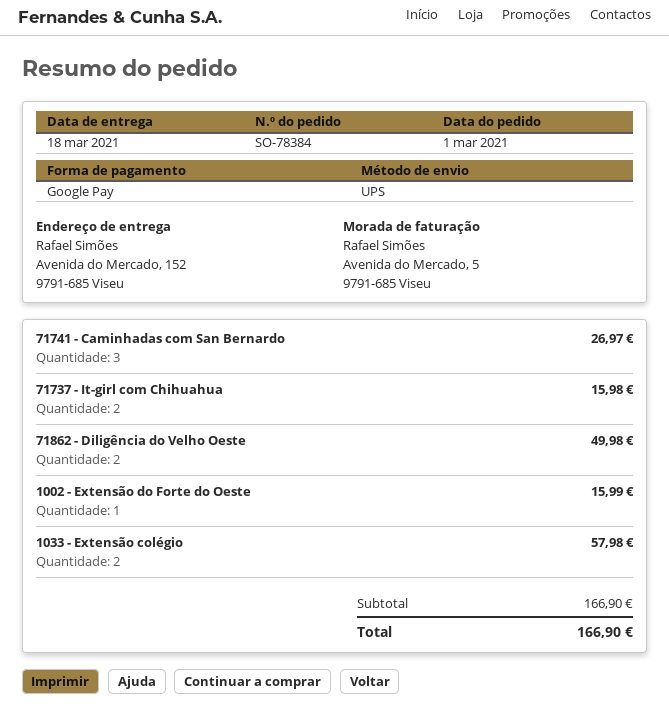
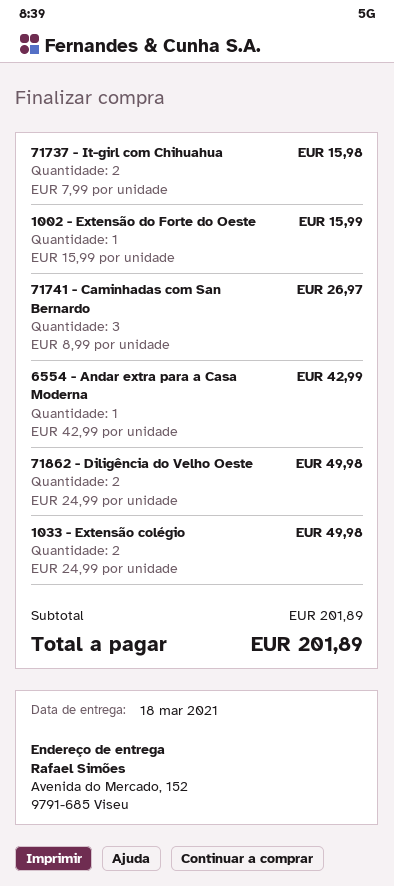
1033 - Extensão colégio: 2 for 57.98 -> 2 for 49.98
6554 - Andar extra para a Casa Moderna: none -> 1 for 42.99
subtotal: 166.90 -> 201.89
total: 166.90 -> 201.89

